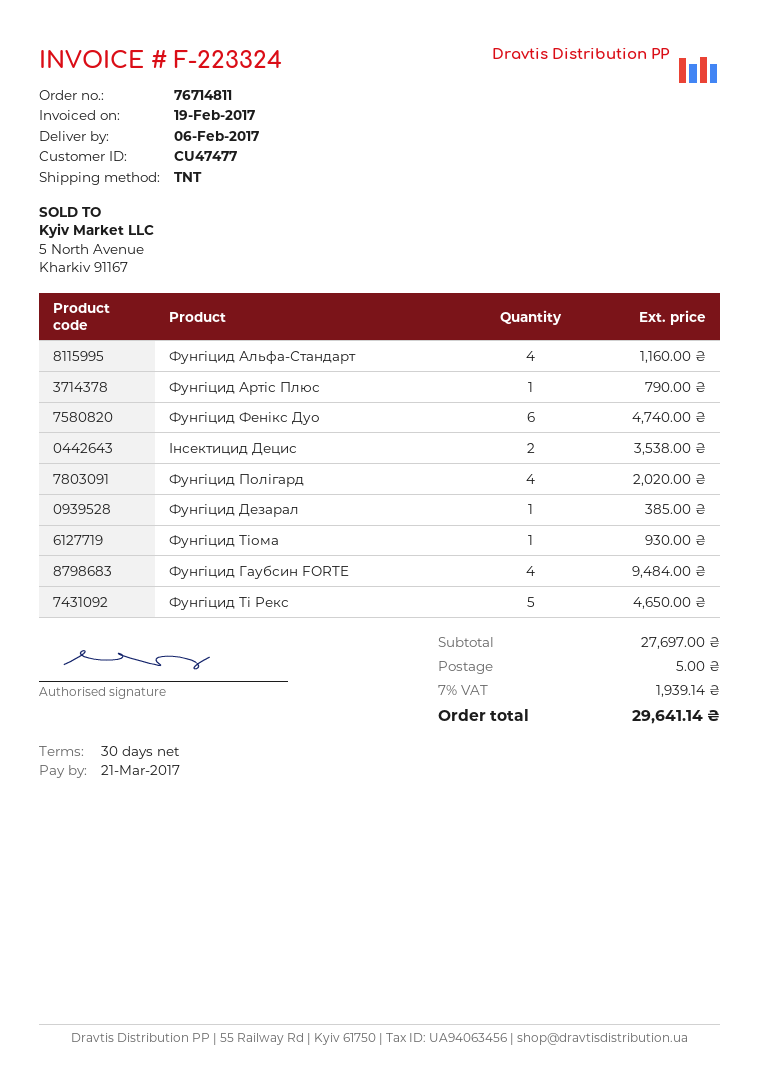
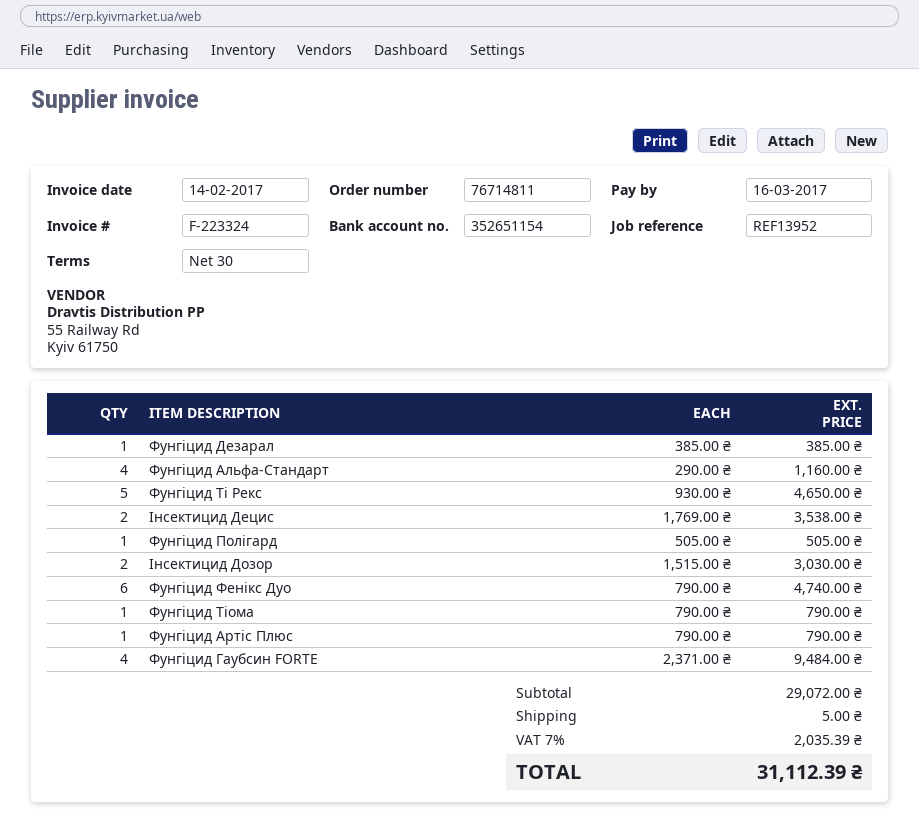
invoice date: 2017-02-19 -> 2017-02-14
due date: 2017-03-21 -> 2017-03-16
Фунгіцид Полігард: 4 for 2020.00 -> 1 for 505.00
Фунгіцид Тіома: 1 for 930.00 -> 1 for 790.00
Інсектицид Дозор: none -> 2 for 3030.00
subtotal: 27697.00 -> 29072.00
tax: 7% = 1939.14 -> 7% = 2035.39
total: 29641.14 -> 31112.39

